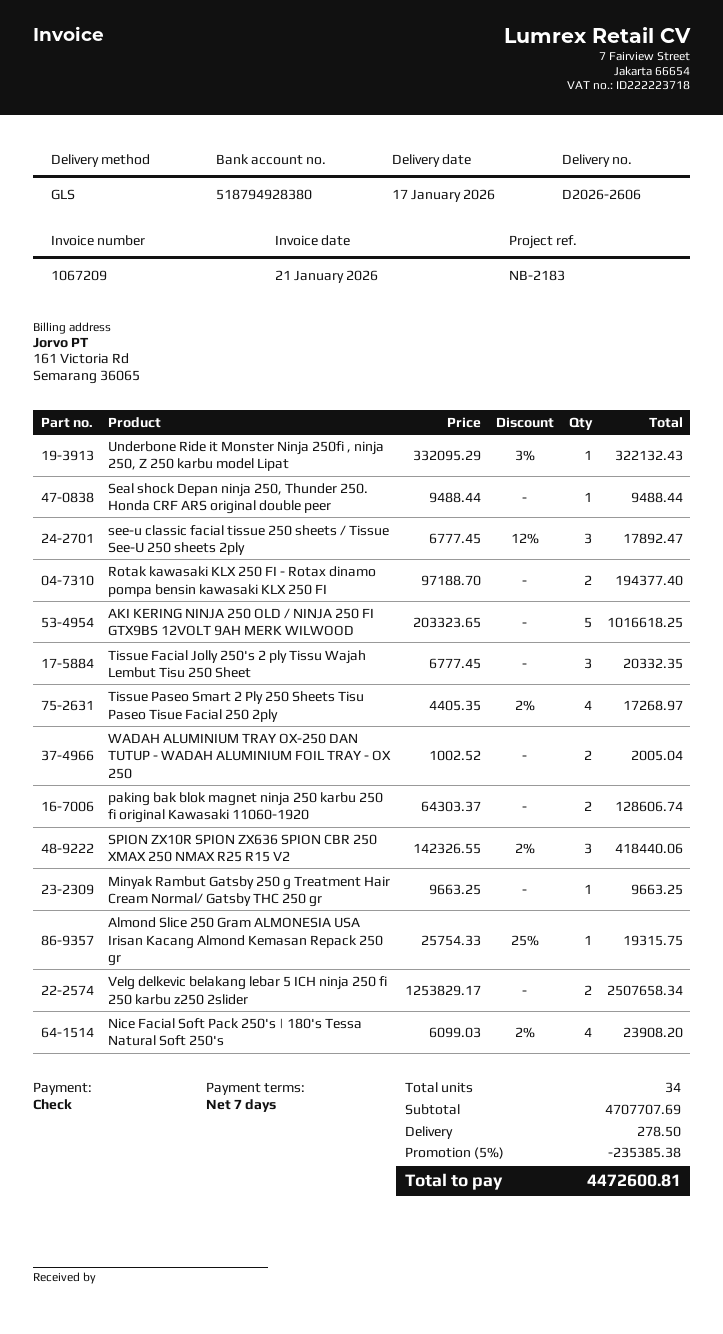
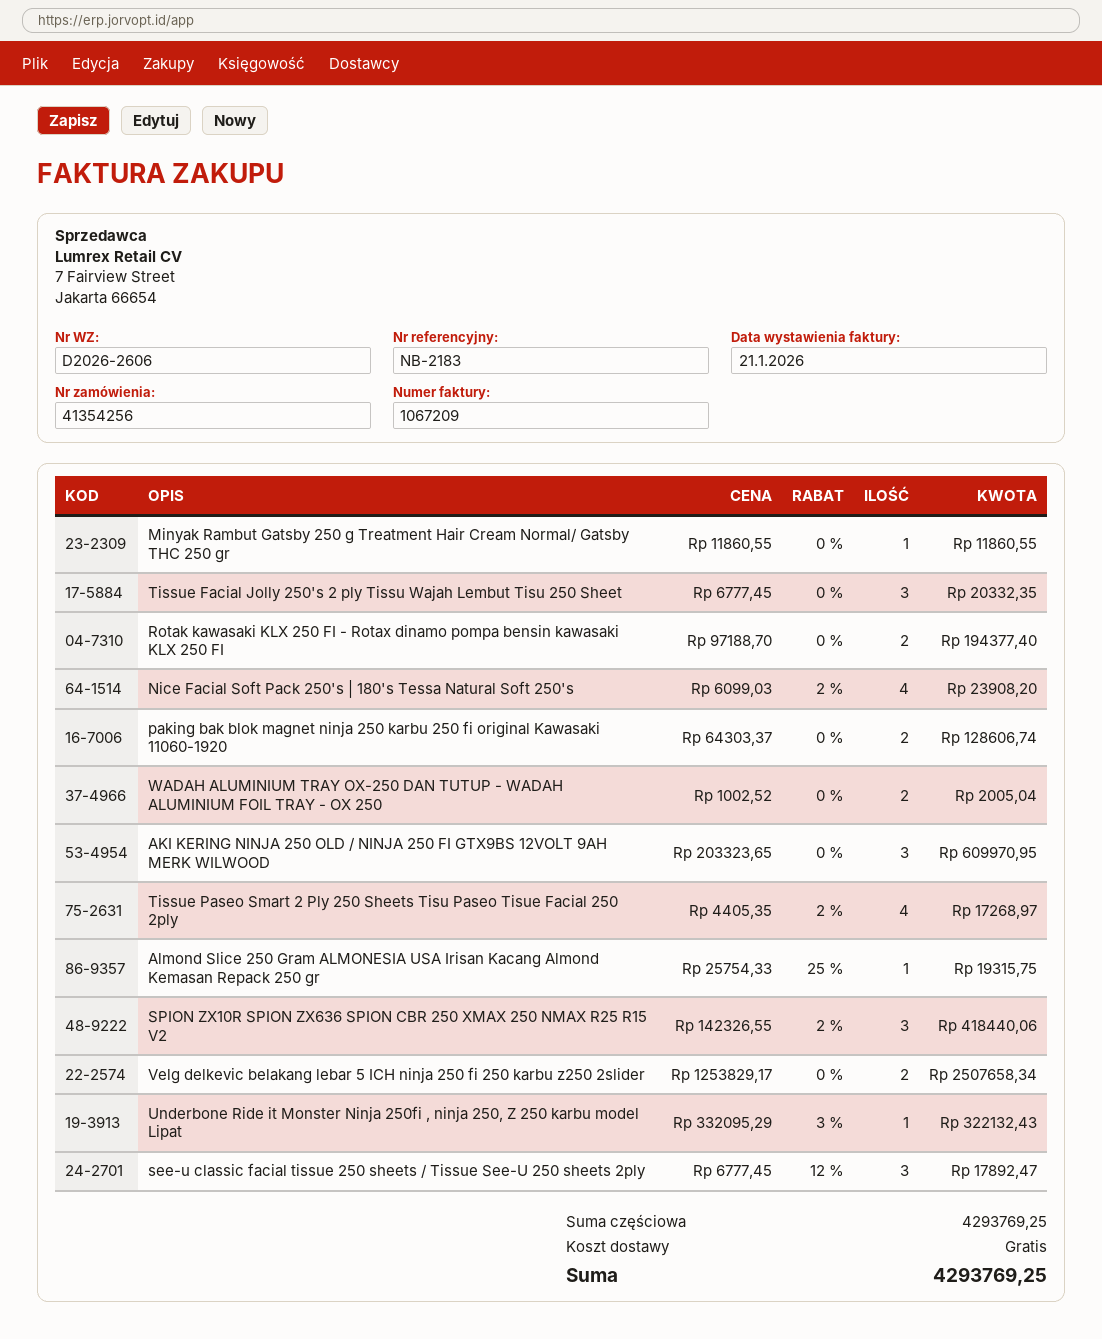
Seal shock Depan ninja 250, Thunder 250. Honda CRF ARS original double peer: 1 x 9488.44 = 9488.44 -> none
AKI KERING NINJA 250 OLD / NINJA 250 FI GTX9BS 12VOLT 9AH MERK WILWOOD: 5 x 203323.65 = 1016618.25 -> 3 x 203323.65 = 609970.95
Minyak Rambut Gatsby 250 g Treatment Hair Cream Normal/ Gatsby THC 250 gr: 1 x 9663.25 = 9663.25 -> 1 x 11860.55 = 11860.55
subtotal: 4707707.69 -> 4293769.25
discount: 5% = 235385.38 -> none
shipping: 278.50 -> 0.00
total: 4472600.81 -> 4293769.25

